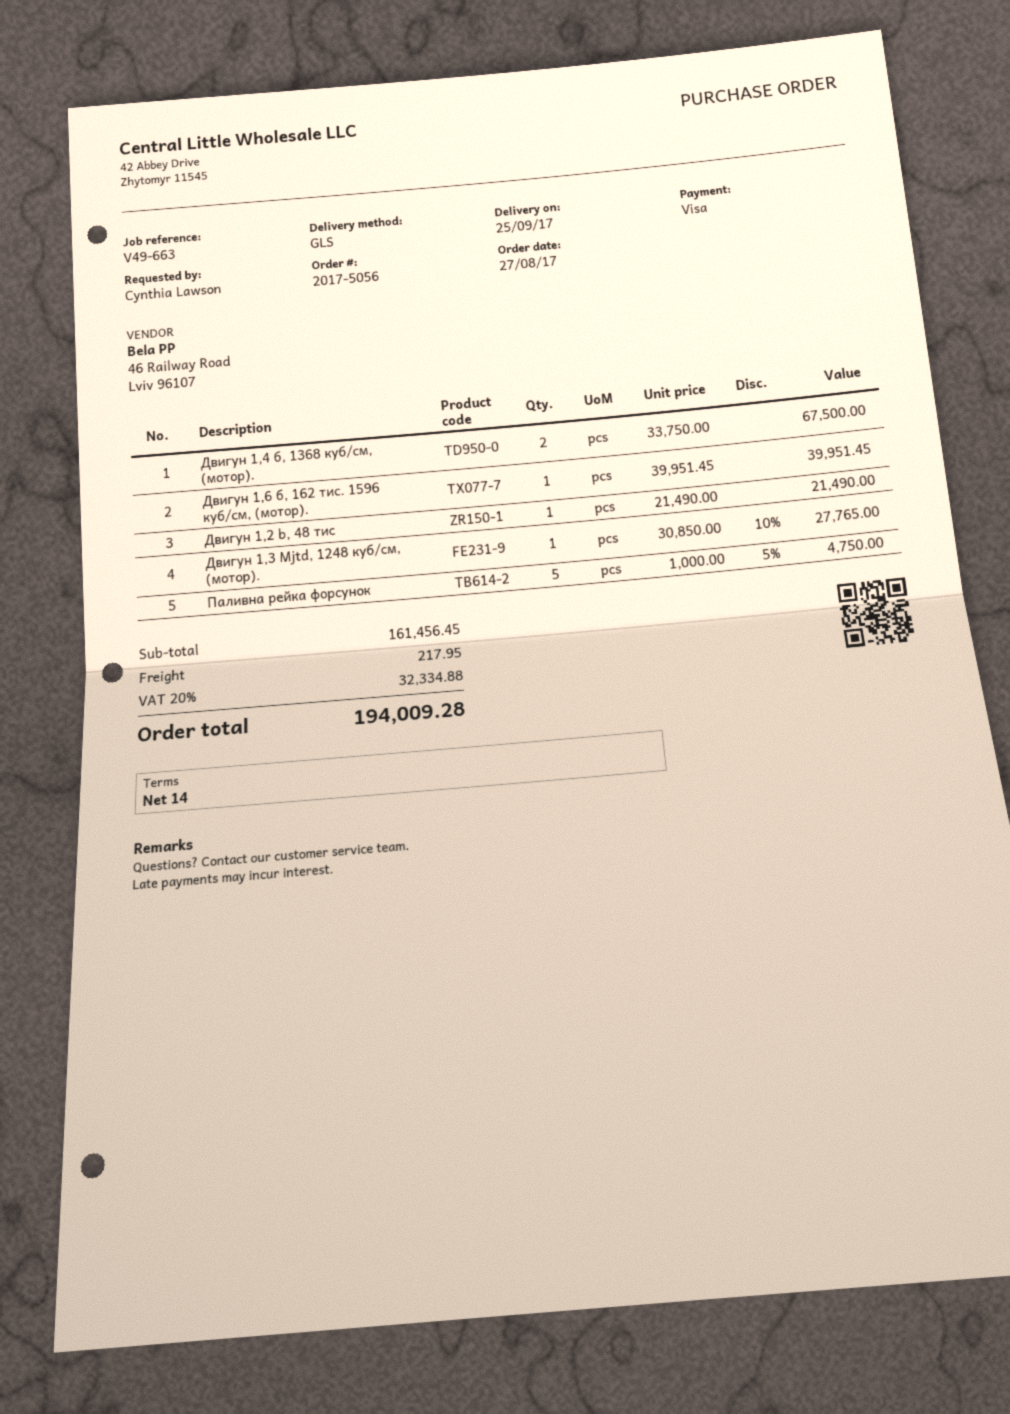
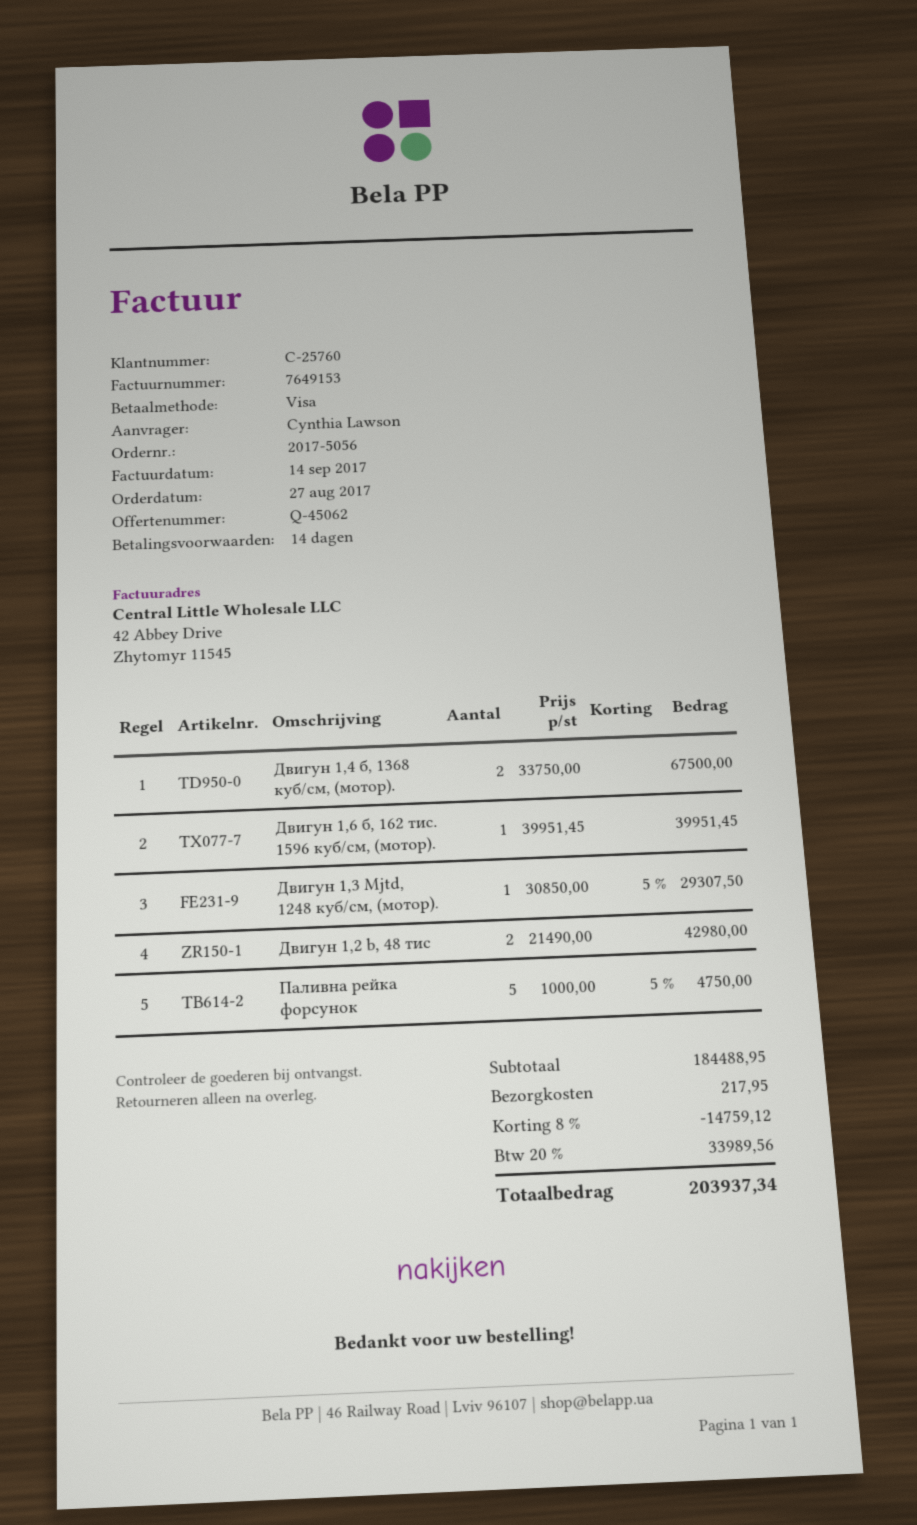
Двигун 1,2 b, 48 тис: 1 x 21490.00 = 21490.00 -> 2 x 21490.00 = 42980.00
Двигун 1,3 Mjtd, 1248 куб/см, (мотор).: 1 x 30850.00 - 10% = 27765.00 -> 1 x 30850.00 - 5% = 29307.50
subtotal: 161456.45 -> 184488.95
discount: none -> 8% = 14759.12
tax: 20% = 32334.88 -> 20% = 33989.56
total: 194009.28 -> 203937.34

